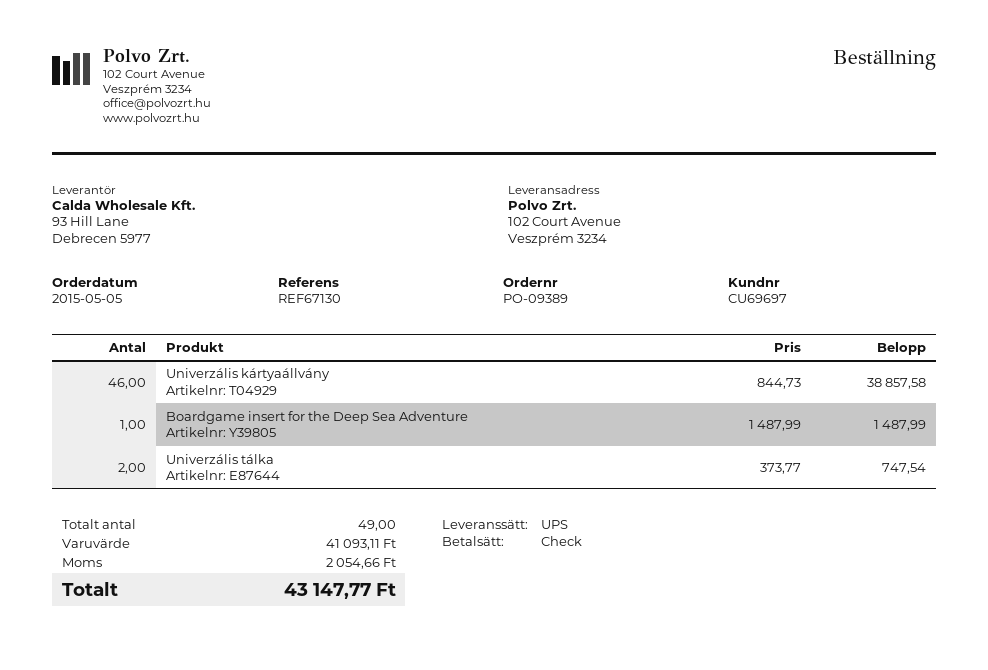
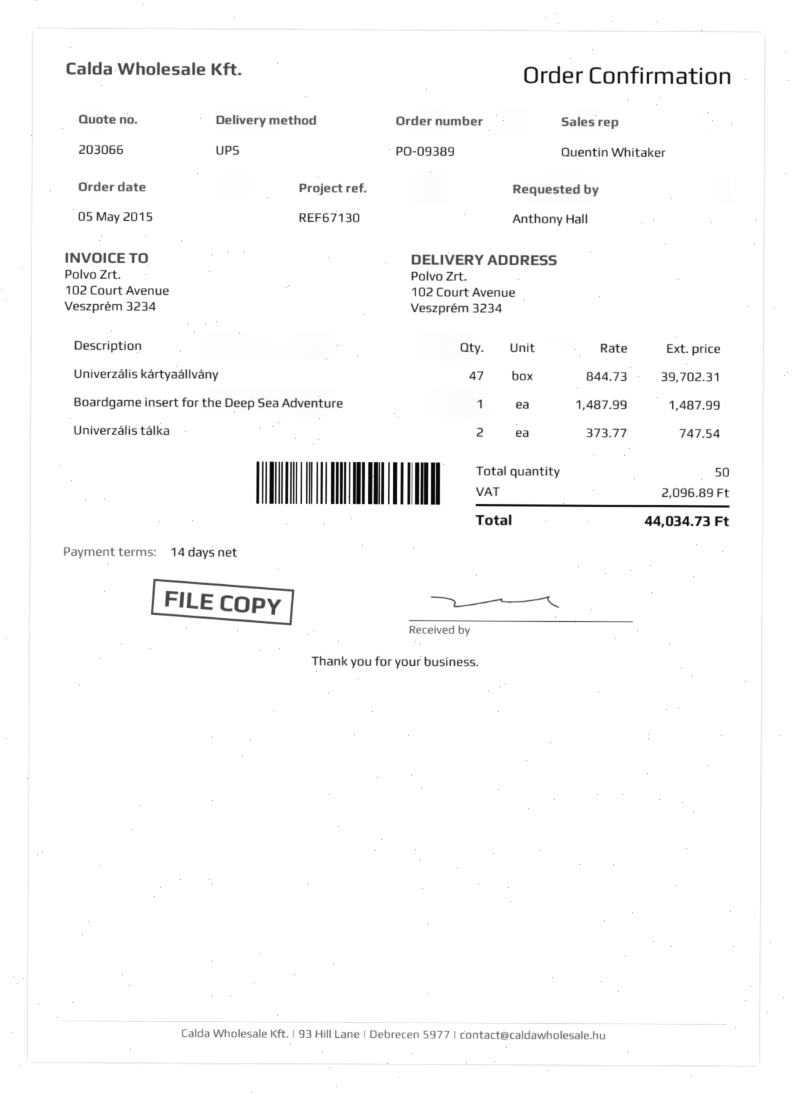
Univerzális kártyaállvány: 46 x 844.73 = 38857.58 -> 47 x 844.73 = 39702.31
total quantity: 49 -> 50
tax: 2054.66 -> 2096.89
total: 43147.77 -> 44034.73

